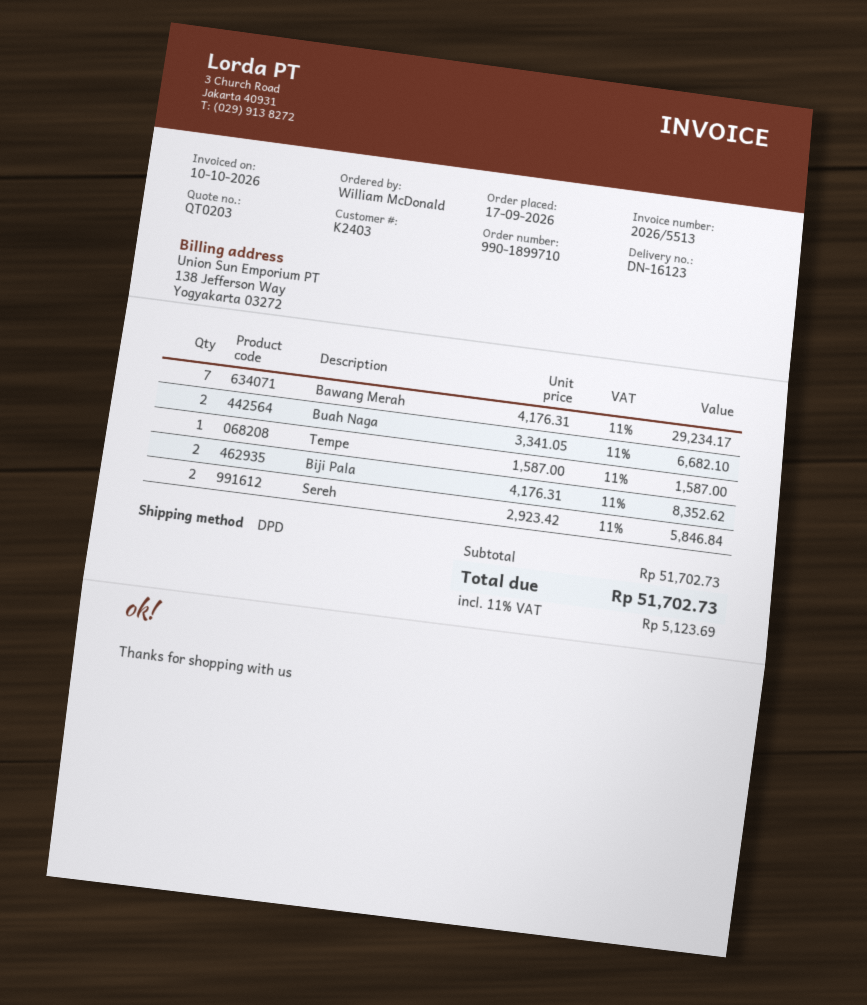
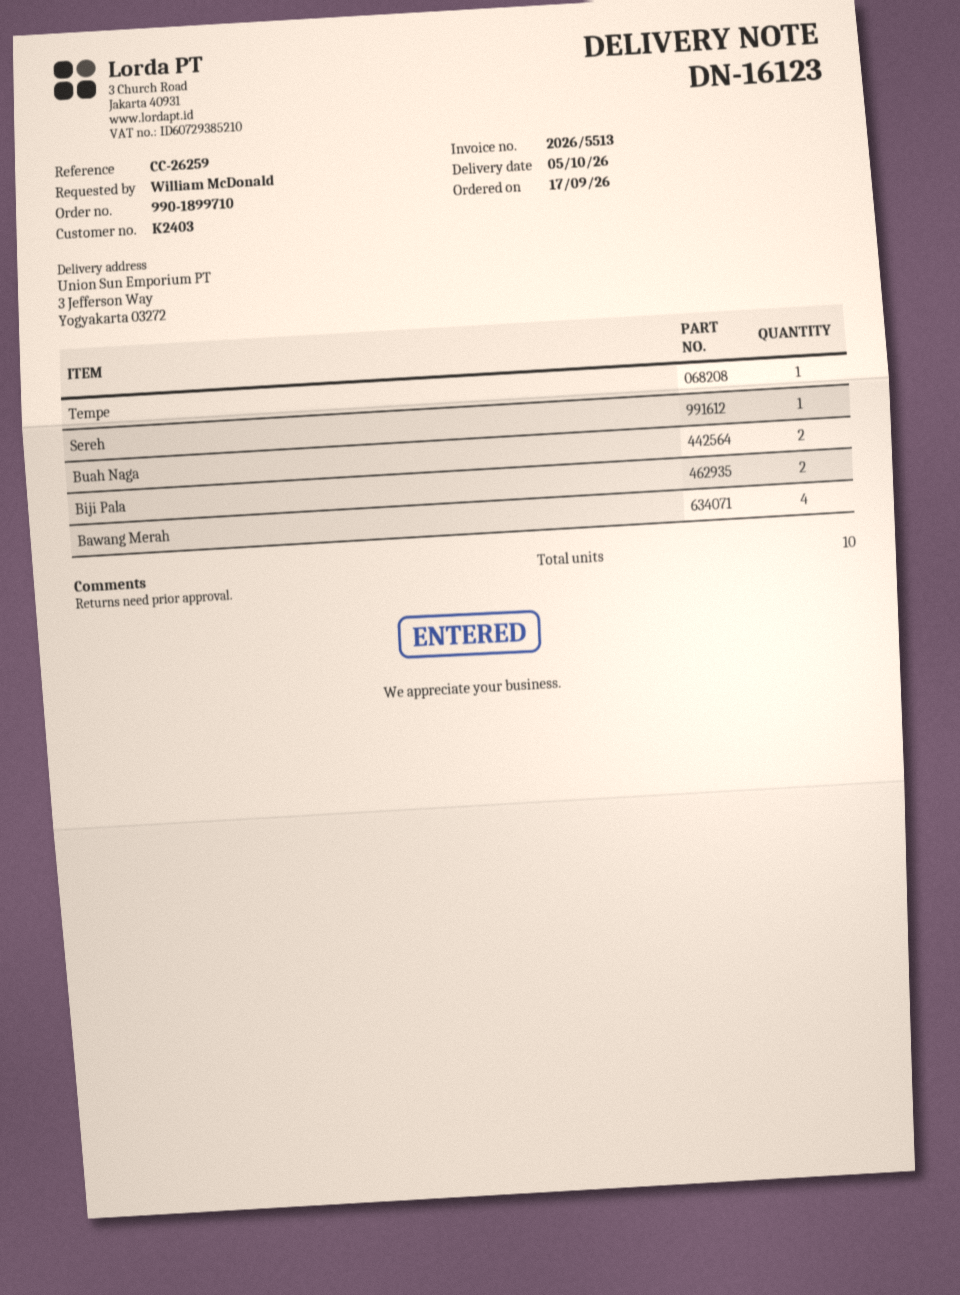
Bawang Merah: 7 -> 4
Sereh: 2 -> 1

